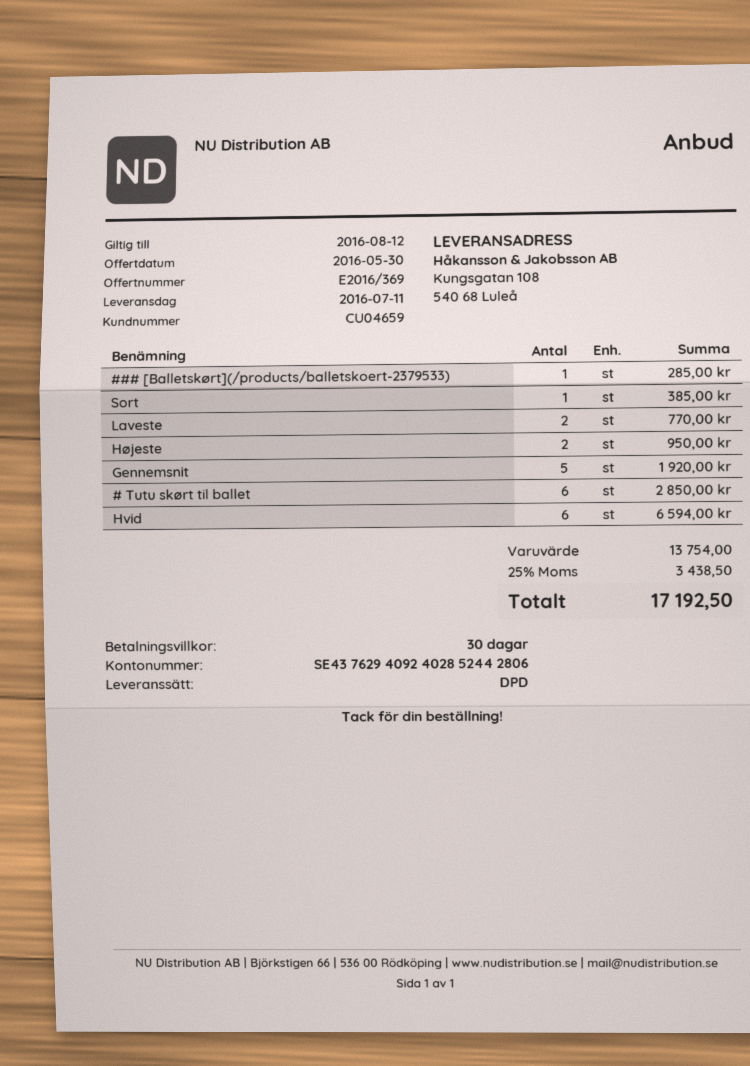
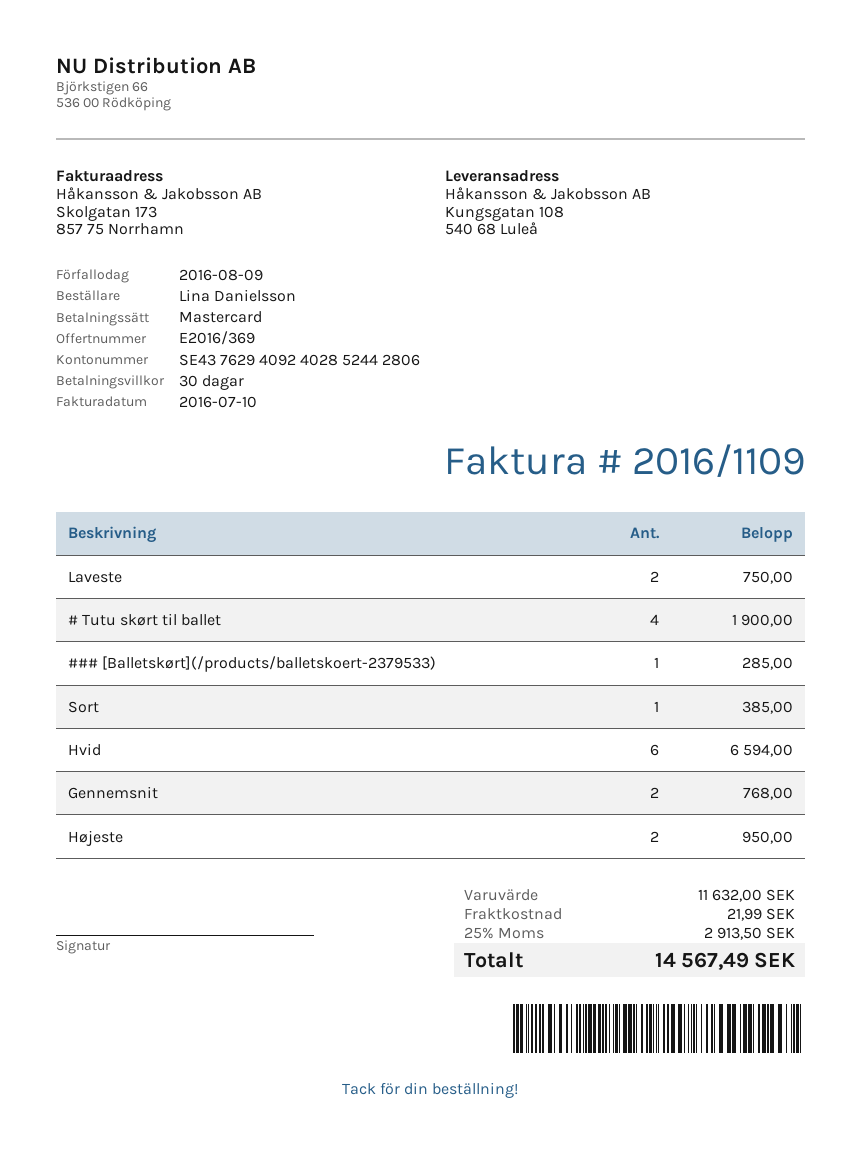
Laveste: 2 for 770.00 -> 2 for 750.00
Gennemsnit: 5 for 1920.00 -> 2 for 768.00
# Tutu skørt til ballet: 6 for 2850.00 -> 4 for 1900.00
subtotal: 13754.00 -> 11632.00
shipping: none -> 21.99
tax: 25% = 3438.50 -> 25% = 2913.50
total: 17192.50 -> 14567.49

